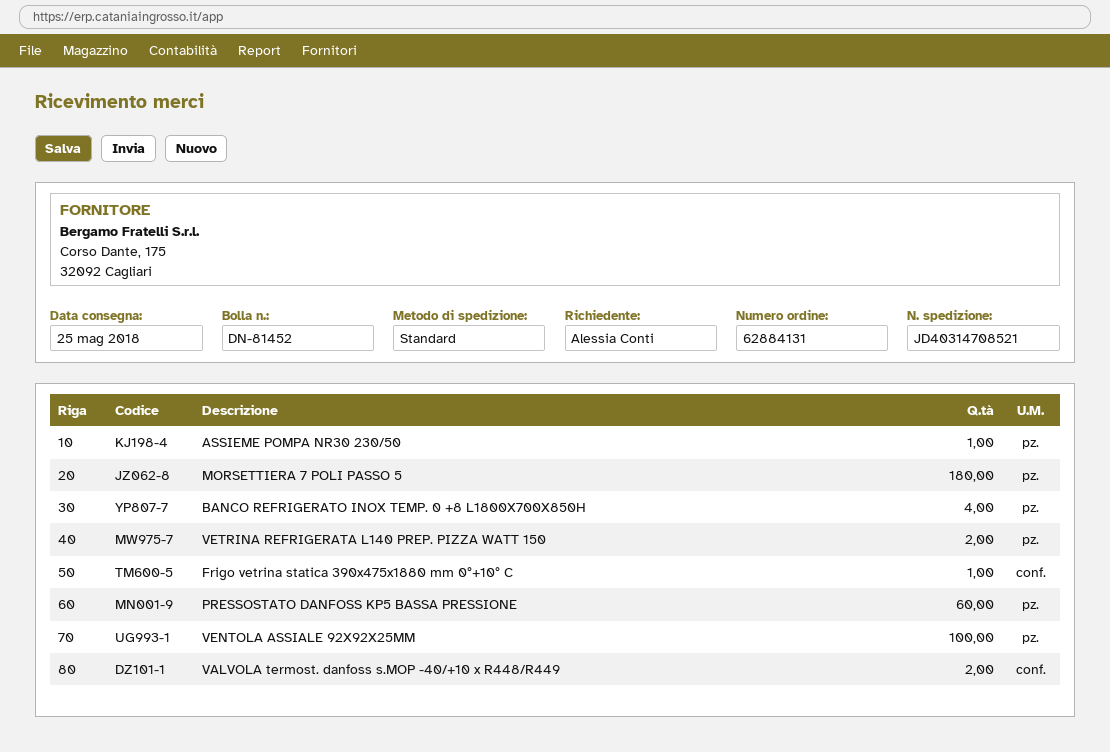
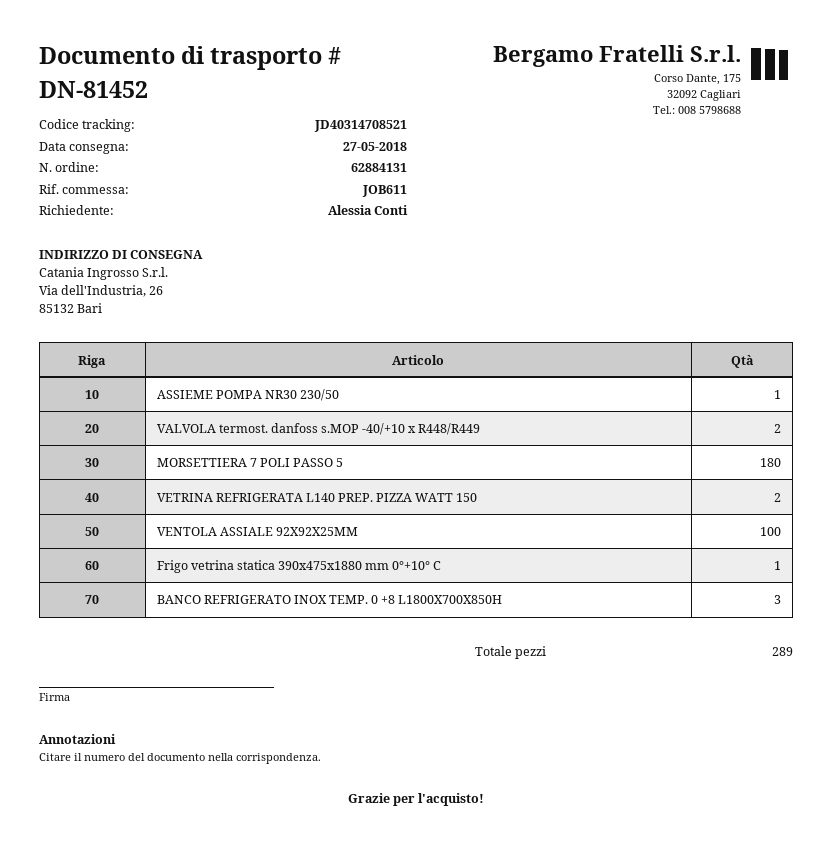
delivery date: 2018-05-25 -> 2018-05-27
BANCO REFRIGERATO INOX TEMP. 0 +8 L1800X700X850H: 4 -> 3
PRESSOSTATO DANFOSS KP5 BASSA PRESSIONE: 60 -> none

